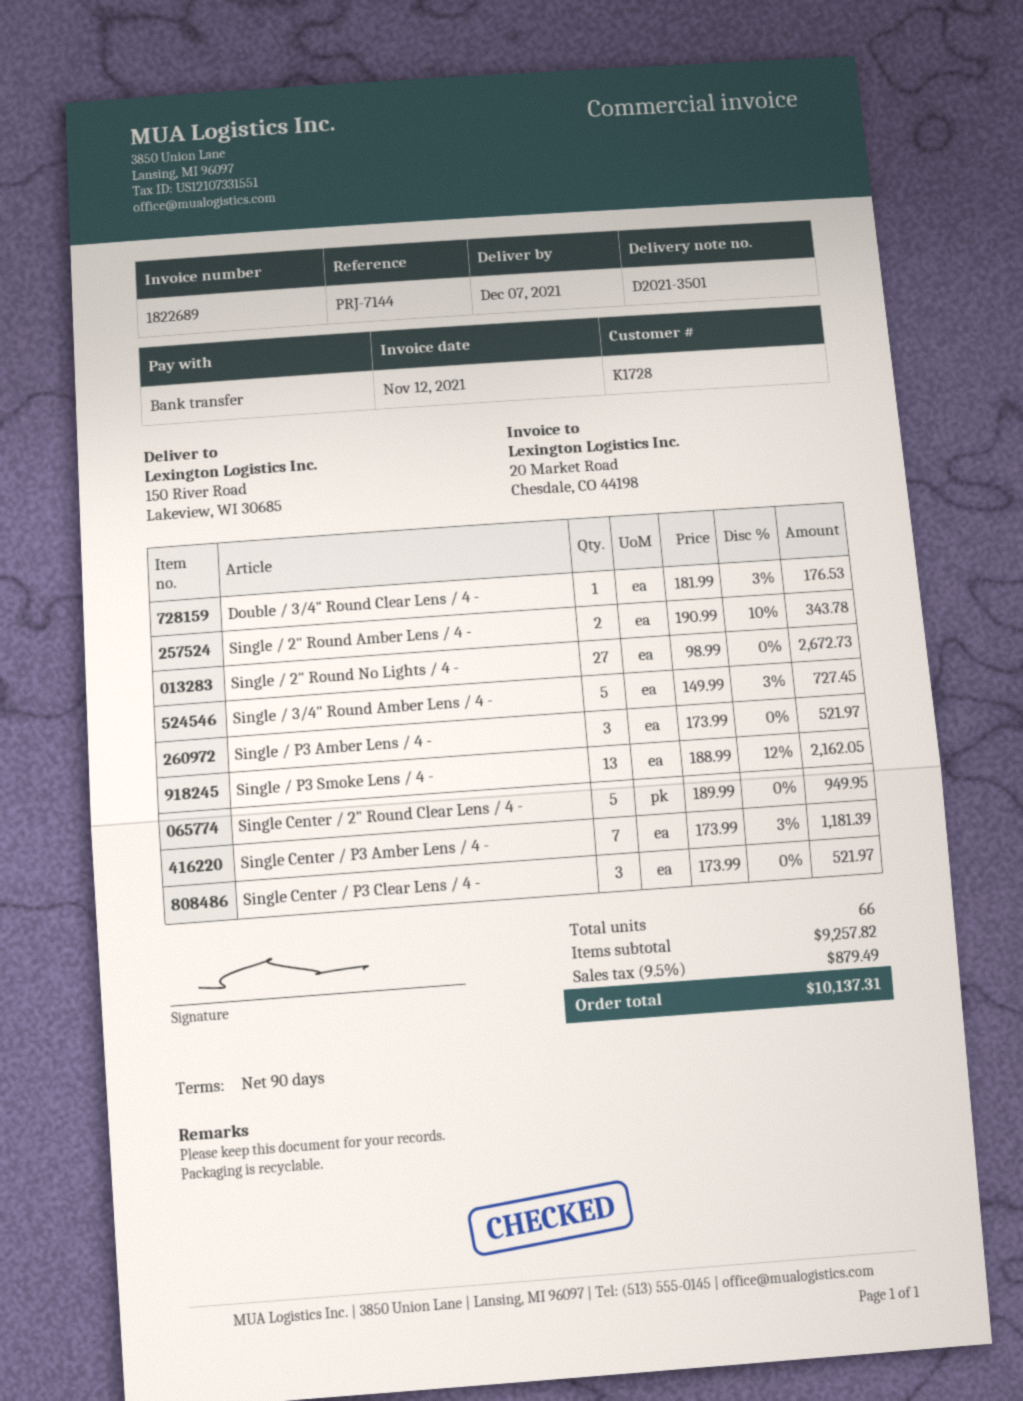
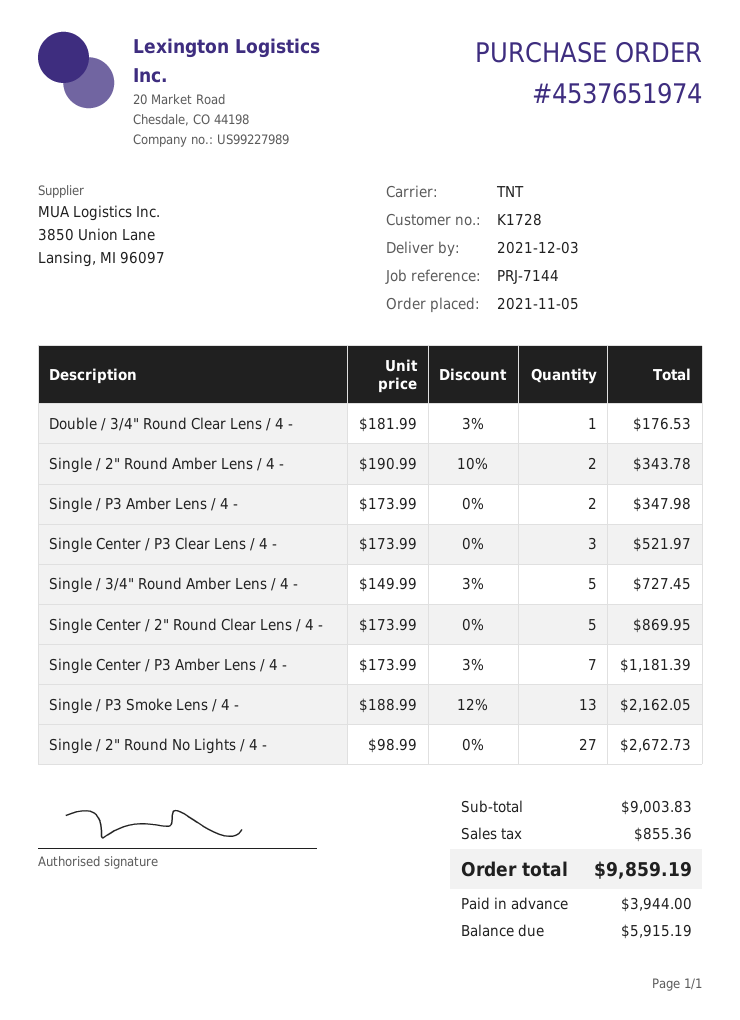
delivery date: 2021-12-07 -> 2021-12-03
Single / P3 Amber Lens / 4 -: 3 x 173.99 = 521.97 -> 2 x 173.99 = 347.98
Single Center / 2" Round Clear Lens / 4 -: 5 x 189.99 = 949.95 -> 5 x 173.99 = 869.95
subtotal: 9257.82 -> 9003.83
tax: 879.49 -> 855.36
total: 10137.31 -> 9859.19

